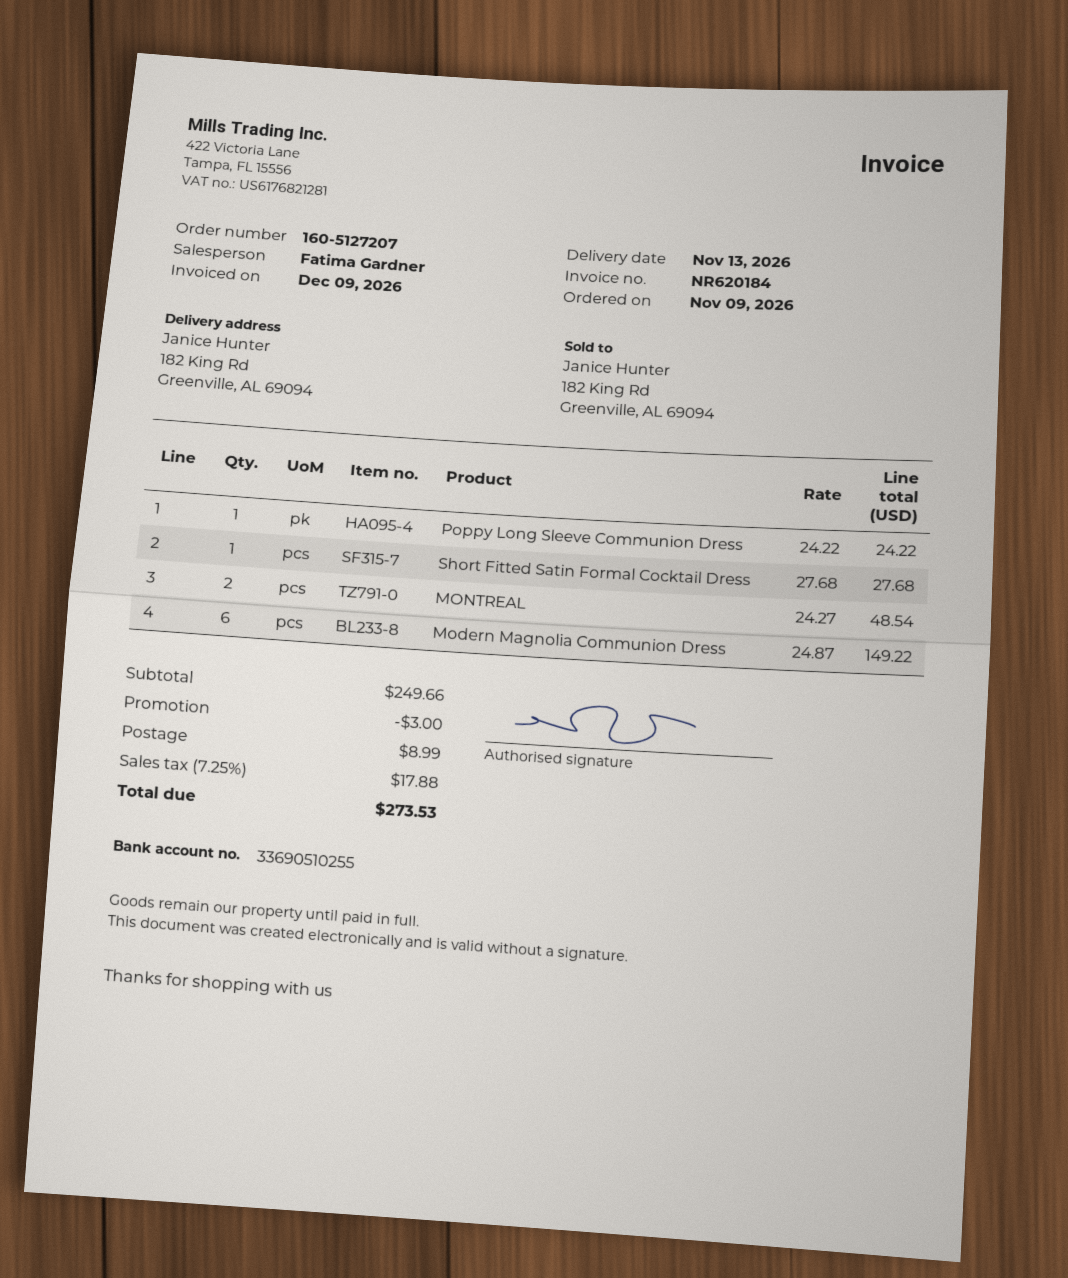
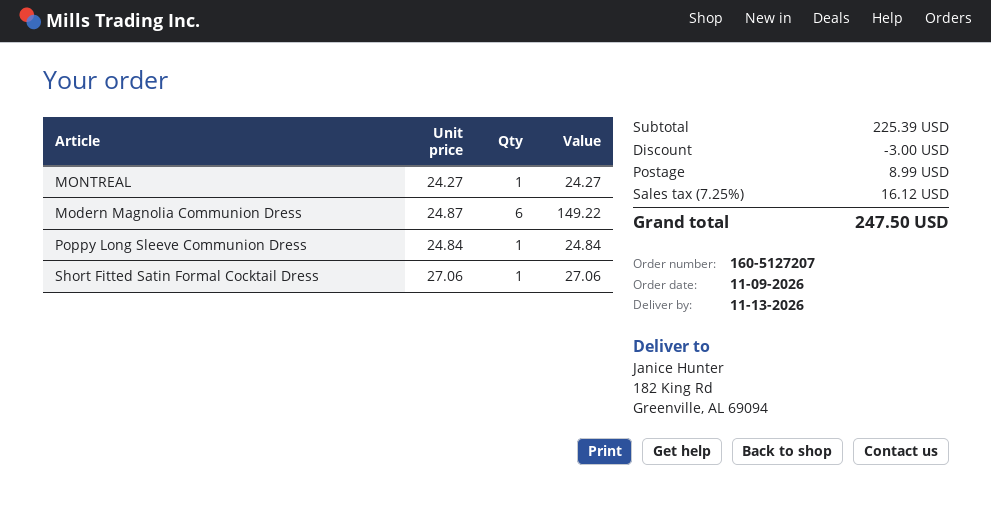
Poppy Long Sleeve Communion Dress: 1 x 24.22 = 24.22 -> 1 x 24.84 = 24.84
Short Fitted Satin Formal Cocktail Dress: 1 x 27.68 = 27.68 -> 1 x 27.06 = 27.06
MONTREAL: 2 x 24.27 = 48.54 -> 1 x 24.27 = 24.27
subtotal: 249.66 -> 225.39
tax: 7.25% = 17.88 -> 7.25% = 16.12
total: 273.53 -> 247.50

